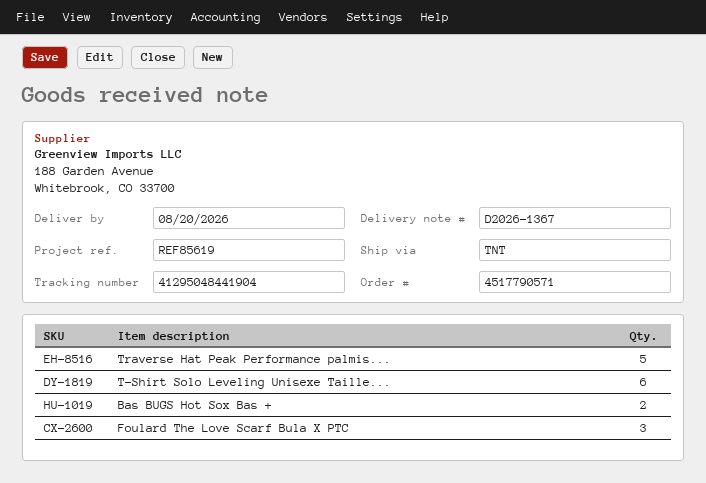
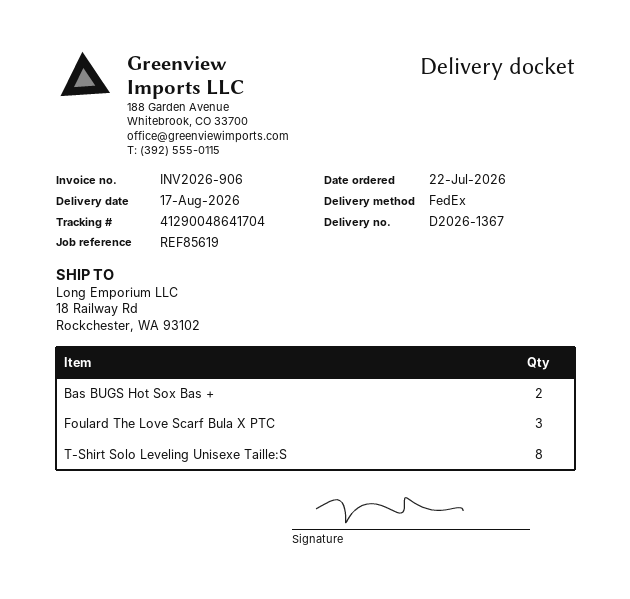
delivery date: 2026-08-20 -> 2026-08-17
shipping method: TNT -> FedEx
tracking number: 41295048441904 -> 41290048641704
Traverse Hat Peak Performance palmis...: 5 -> none
T-Shirt Solo Leveling Unisexe Taille...: 6 -> 8

